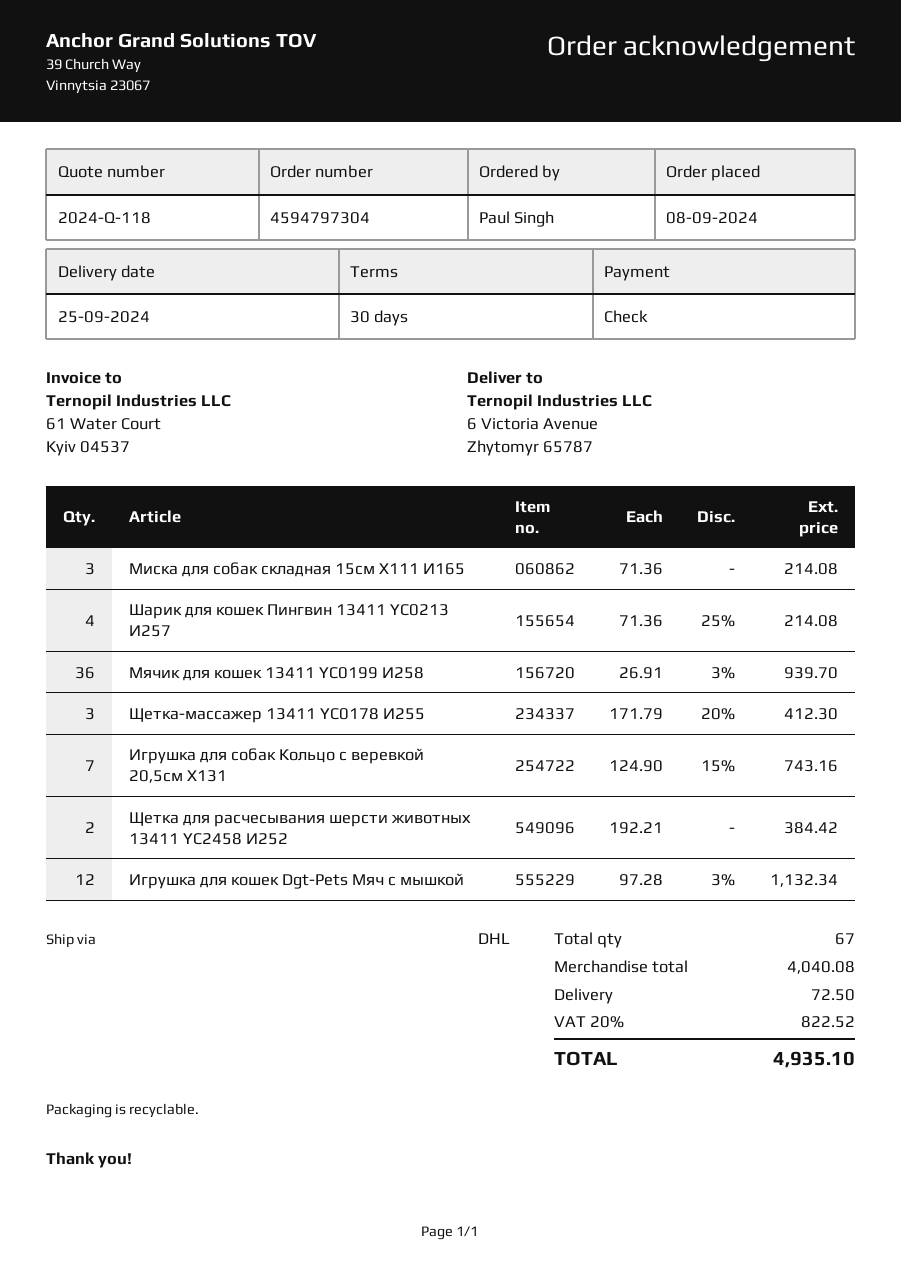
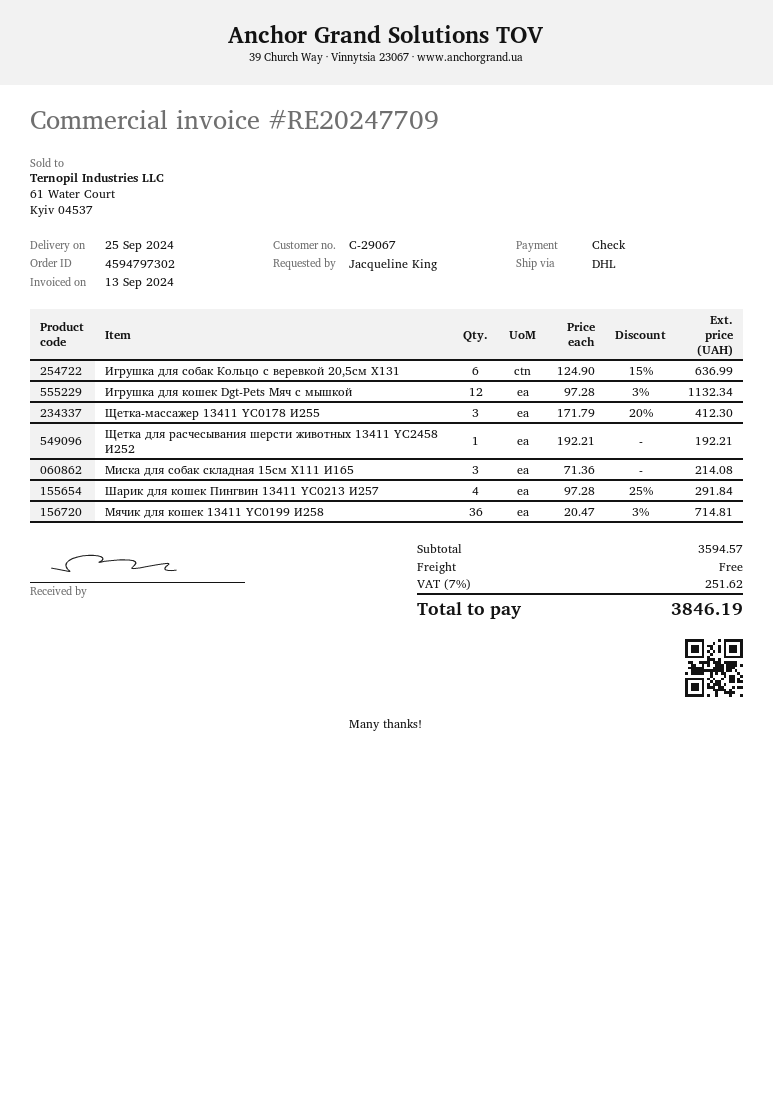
order number: 4594797304 -> 4594797302
ordered by: Paul Singh -> Jacqueline King
Шарик для кошек Пингвин 13411 YC0213 И257: 4 x 71.36 - 25% = 214.08 -> 4 x 97.28 - 25% = 291.84
Мячик для кошек 13411 YC0199 И258: 36 x 26.91 - 3% = 939.70 -> 36 x 20.47 - 3% = 714.81
Игрушка для собак Кольцо с веревкой 20,5см X131: 7 x 124.90 - 15% = 743.16 -> 6 x 124.90 - 15% = 636.99
Щетка для расчесывания шерсти животных 13411 YC2458 И252: 2 x 192.21 = 384.42 -> 1 x 192.21 = 192.21
subtotal: 4040.08 -> 3594.57
shipping: 72.50 -> 0.00
tax: 20% = 822.52 -> 7% = 251.62
total: 4935.10 -> 3846.19

